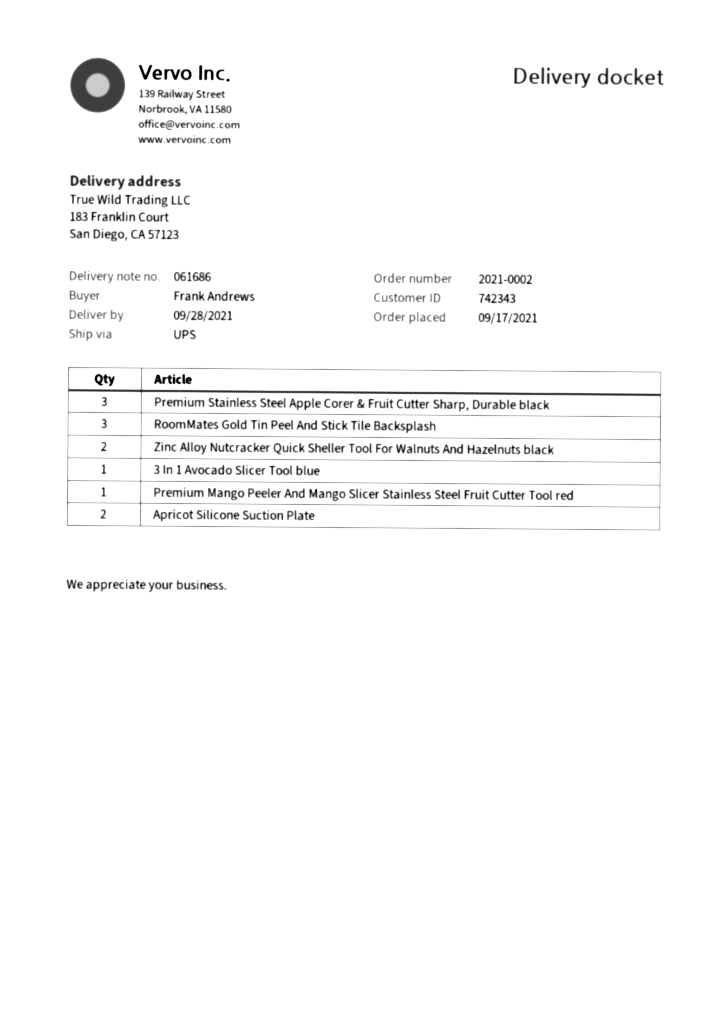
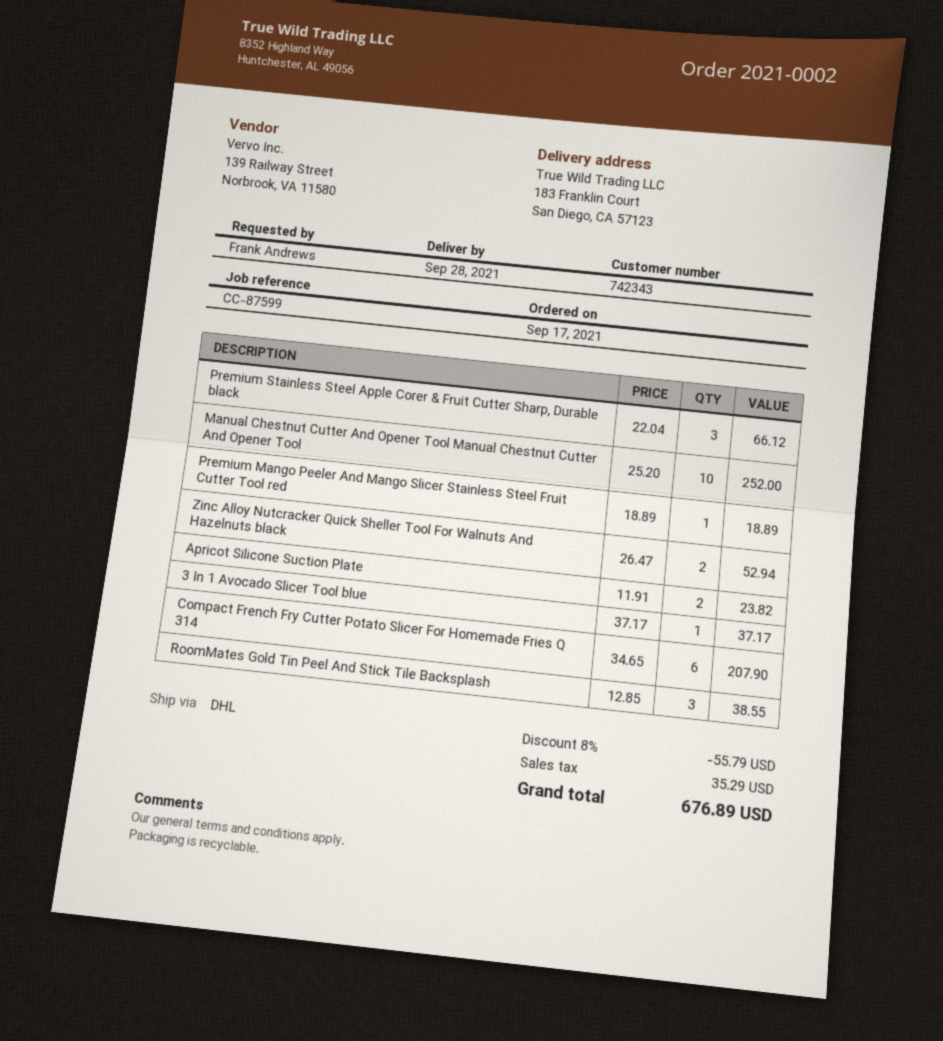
shipping method: UPS -> DHL
Manual Chestnut Cutter And Opener Tool Manual Chestnut Cutter And Opener Tool: none -> 10
Compact French Fry Cutter Potato Slicer For Homemade Fries Q 314: none -> 6

